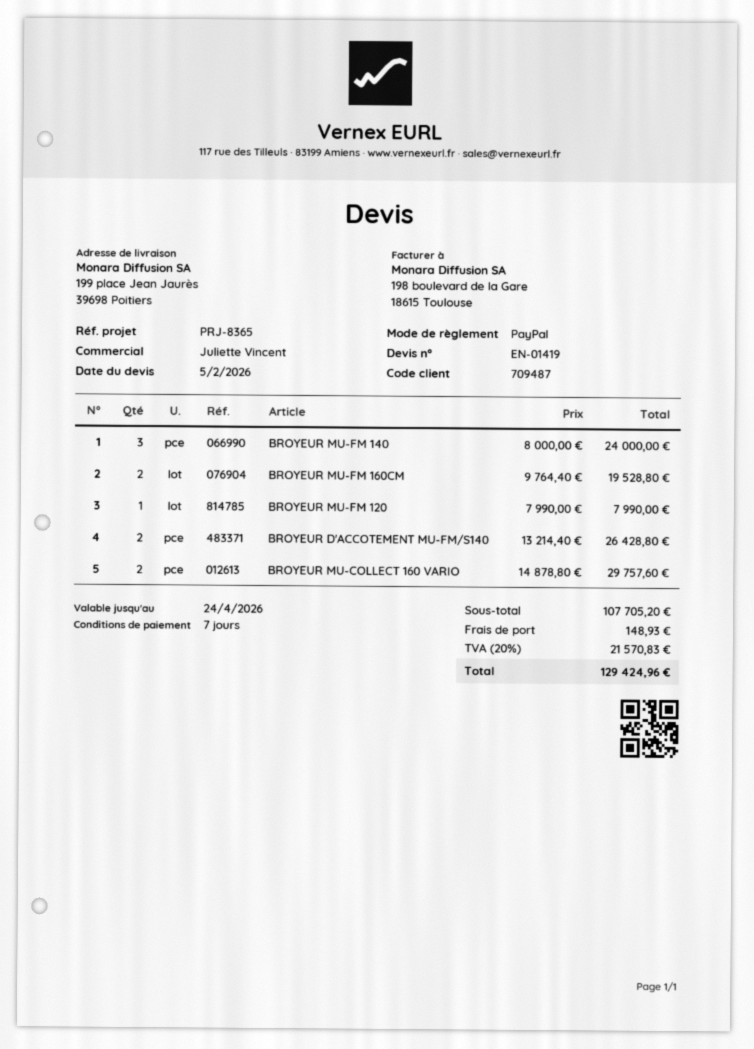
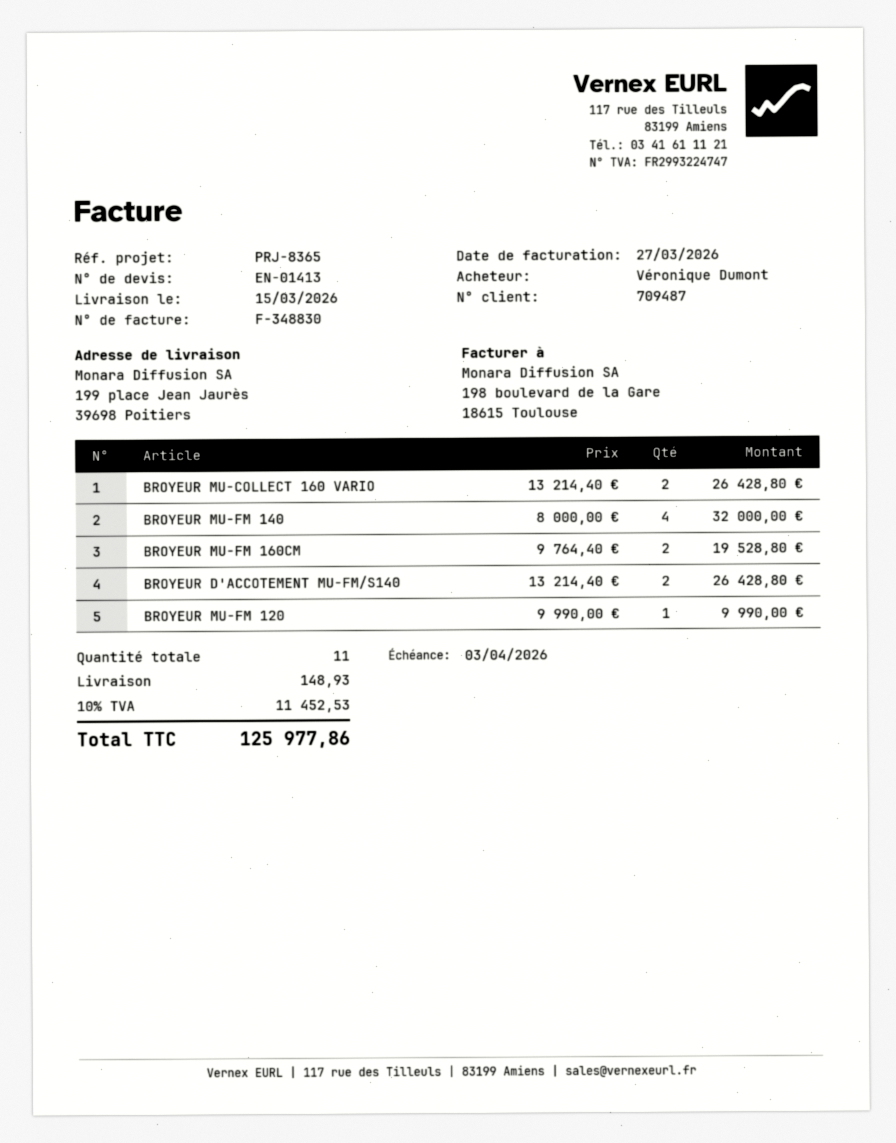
quote number: EN-01419 -> EN-01413
BROYEUR MU-FM 140: 3 x 8000.00 = 24000.00 -> 4 x 8000.00 = 32000.00
BROYEUR MU-FM 120: 1 x 7990.00 = 7990.00 -> 1 x 9990.00 = 9990.00
BROYEUR MU-COLLECT 160 VARIO: 2 x 14878.80 = 29757.60 -> 2 x 13214.40 = 26428.80
tax: 20% = 21570.83 -> 10% = 11452.53
total: 129424.96 -> 125977.86

